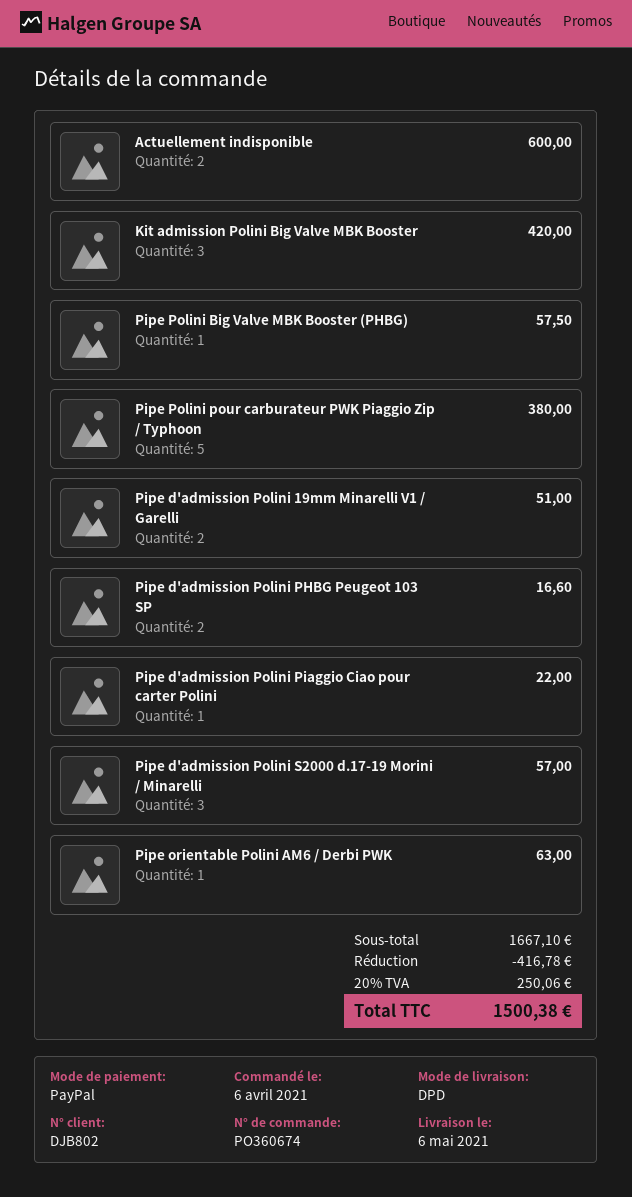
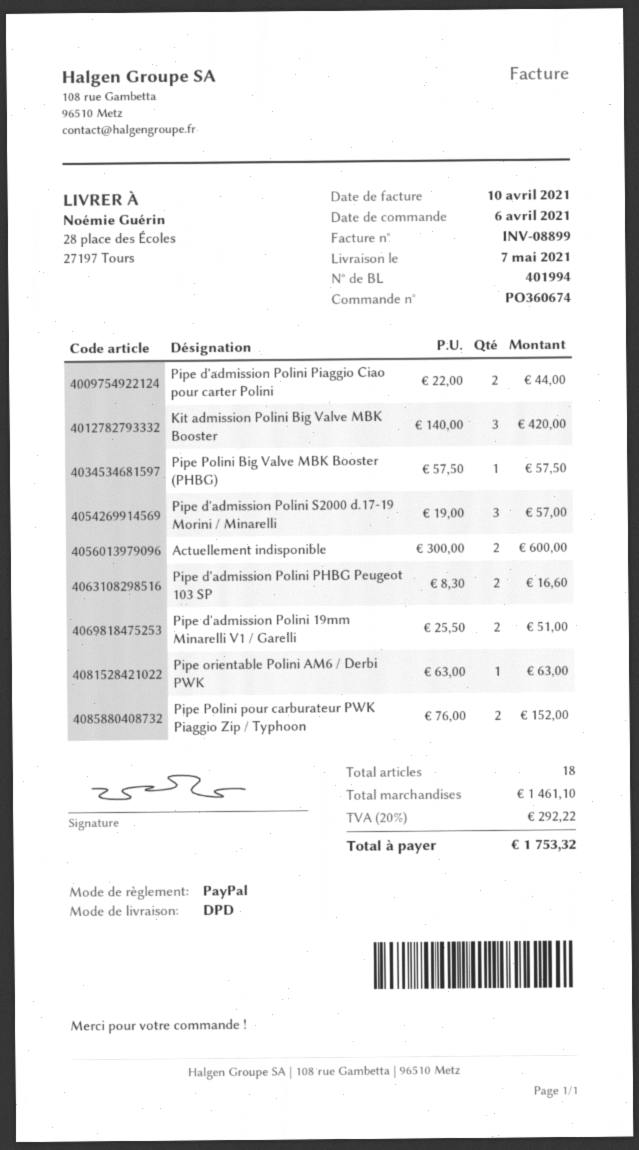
delivery date: 2021-05-06 -> 2021-05-07
Pipe Polini pour carburateur PWK Piaggio Zip / Typhoon: 5 for 380.00 -> 2 for 152.00
Pipe d'admission Polini Piaggio Ciao pour carter Polini: 1 for 22.00 -> 2 for 44.00
subtotal: 1667.10 -> 1461.10
discount: 416.78 -> none
tax: 20% = 250.06 -> 20% = 292.22
total: 1500.38 -> 1753.32

